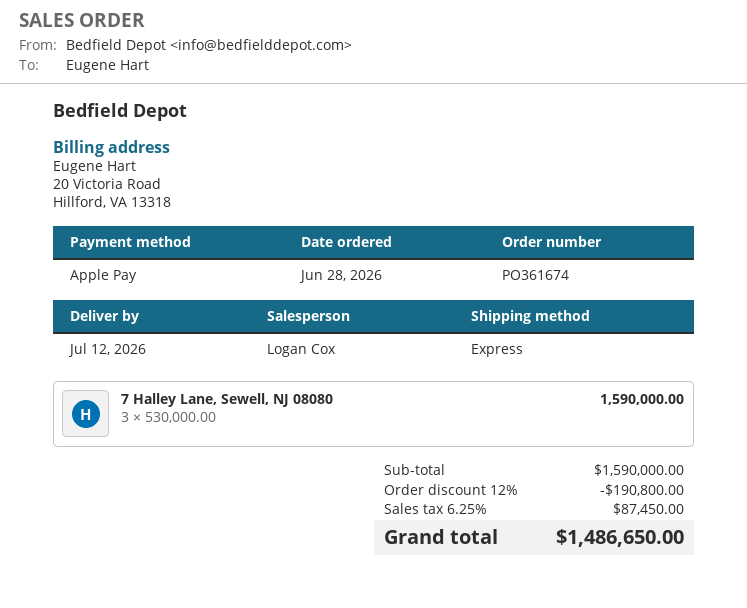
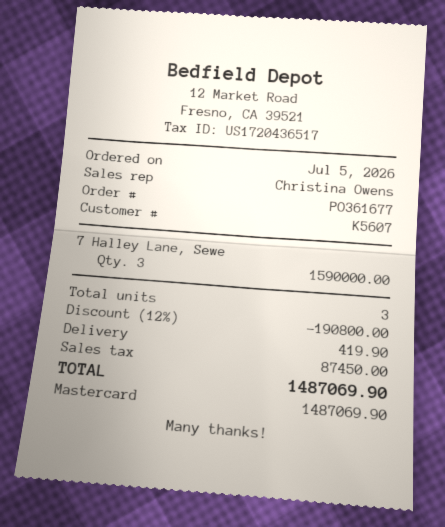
order number: PO361674 -> PO361677
order date: 2026-06-28 -> 2026-07-05
sales rep: Logan Cox -> Christina Owens
payment method: Apple Pay -> Mastercard
shipping: none -> 419.90
total: 1486650.00 -> 1487069.90

